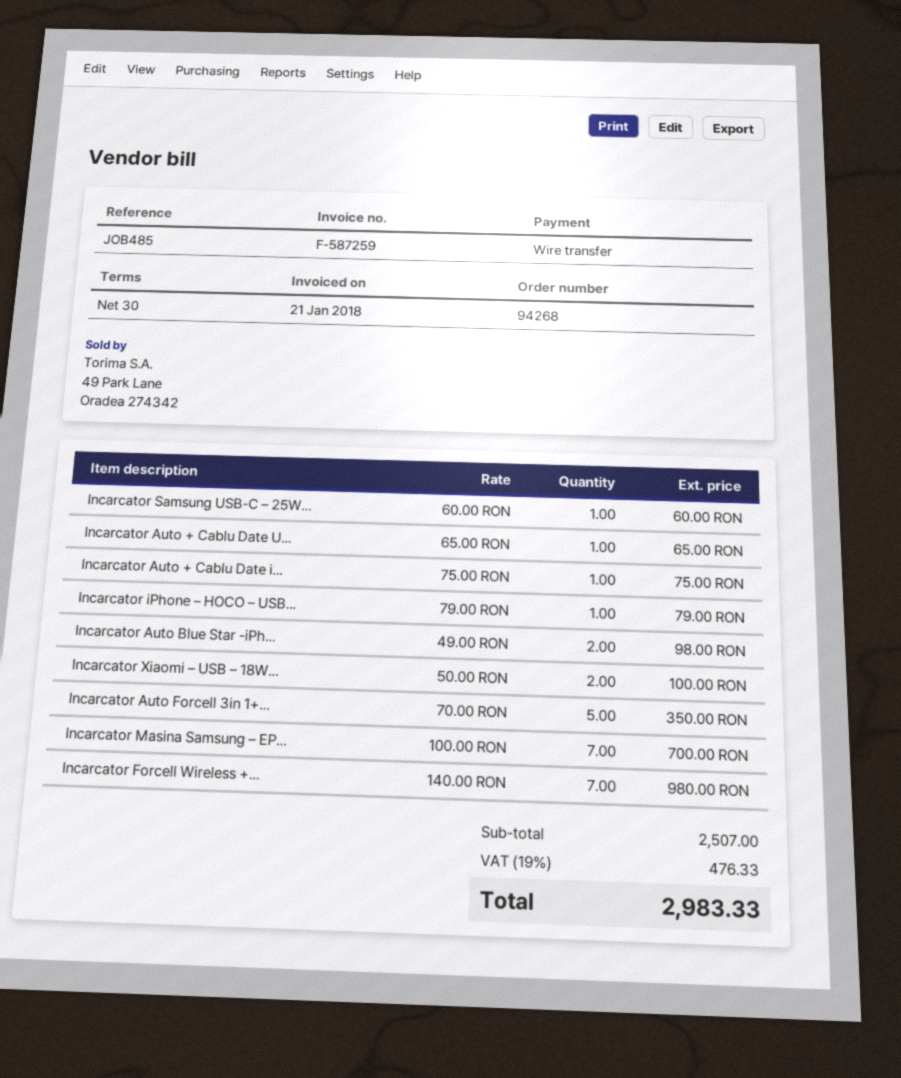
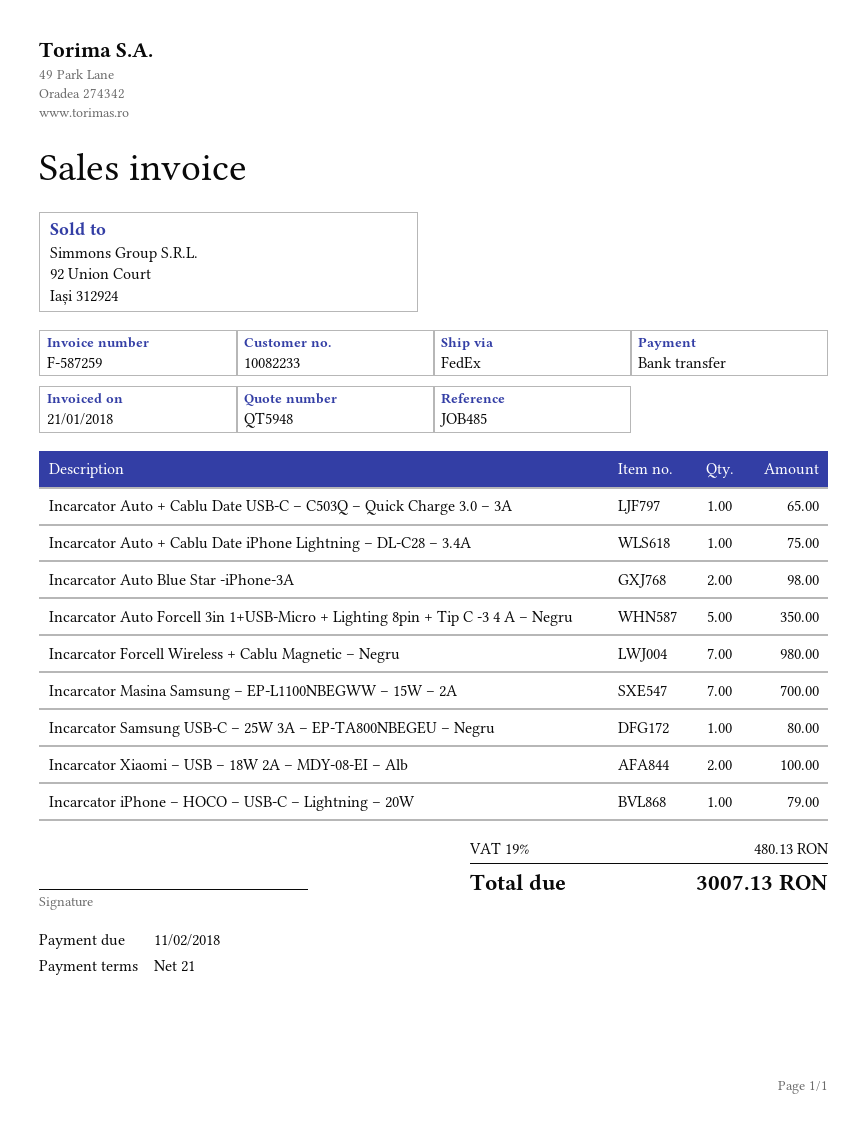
payment terms: 30 days -> 21 days
Incarcator Samsung USB-C – 25W...: 1 for 60.00 -> 1 for 80.00
tax: 19% = 476.33 -> 19% = 480.13
total: 2983.33 -> 3007.13

